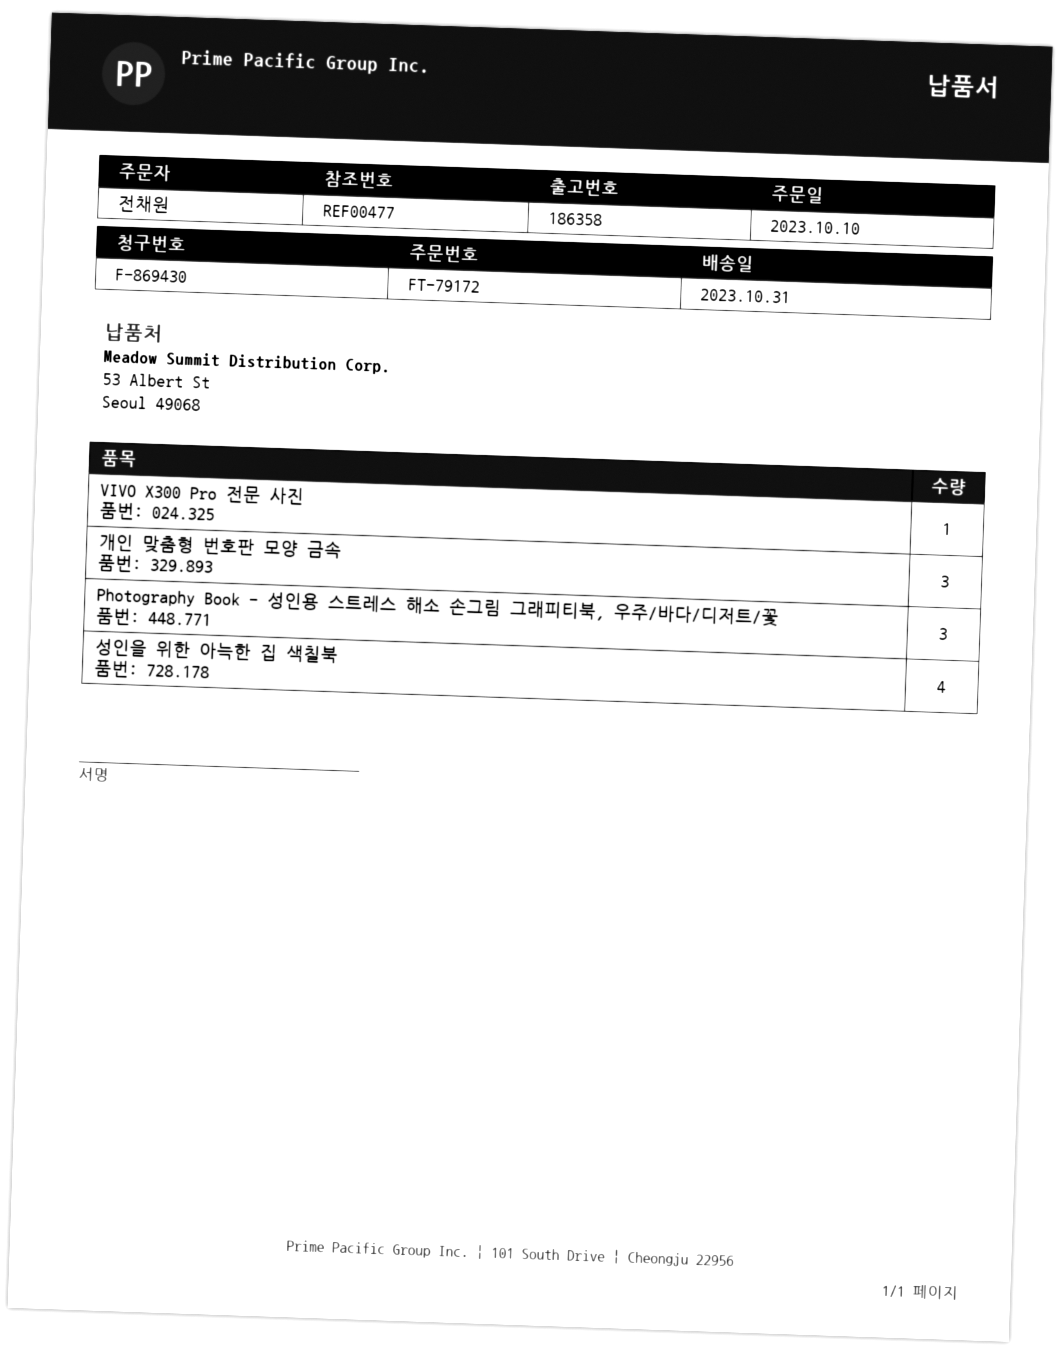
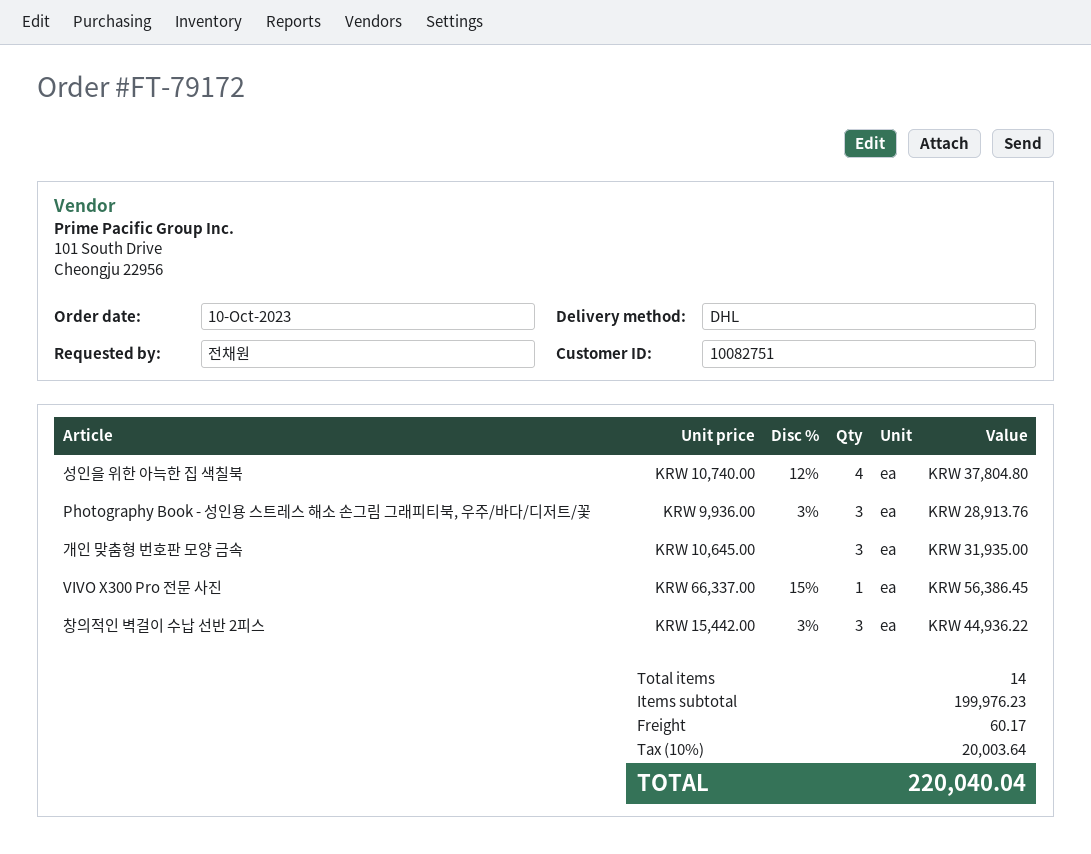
창의적인 벽걸이 수납 선반 2피스: none -> 3

